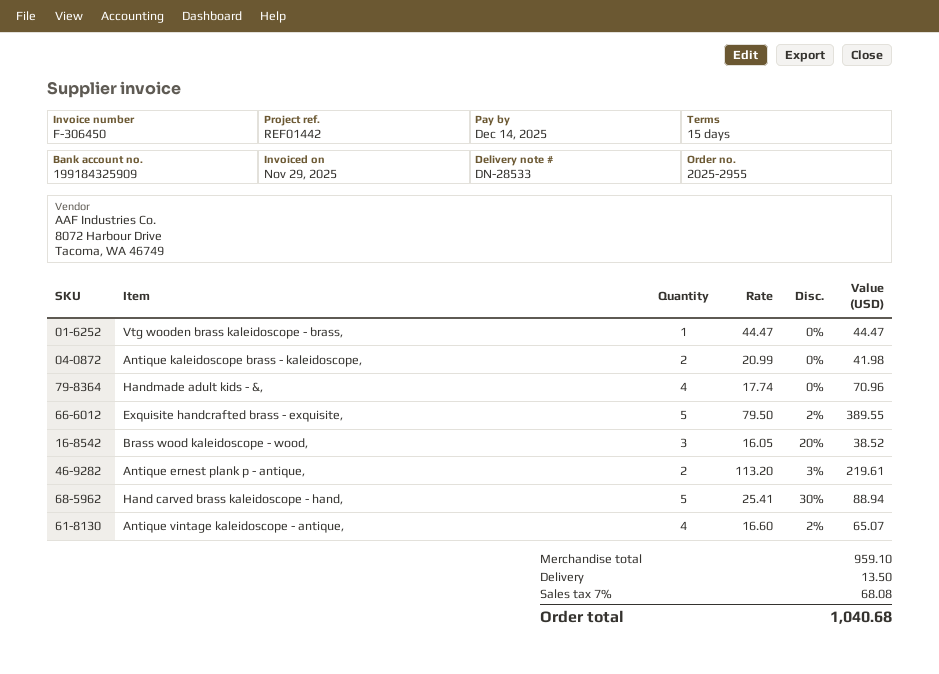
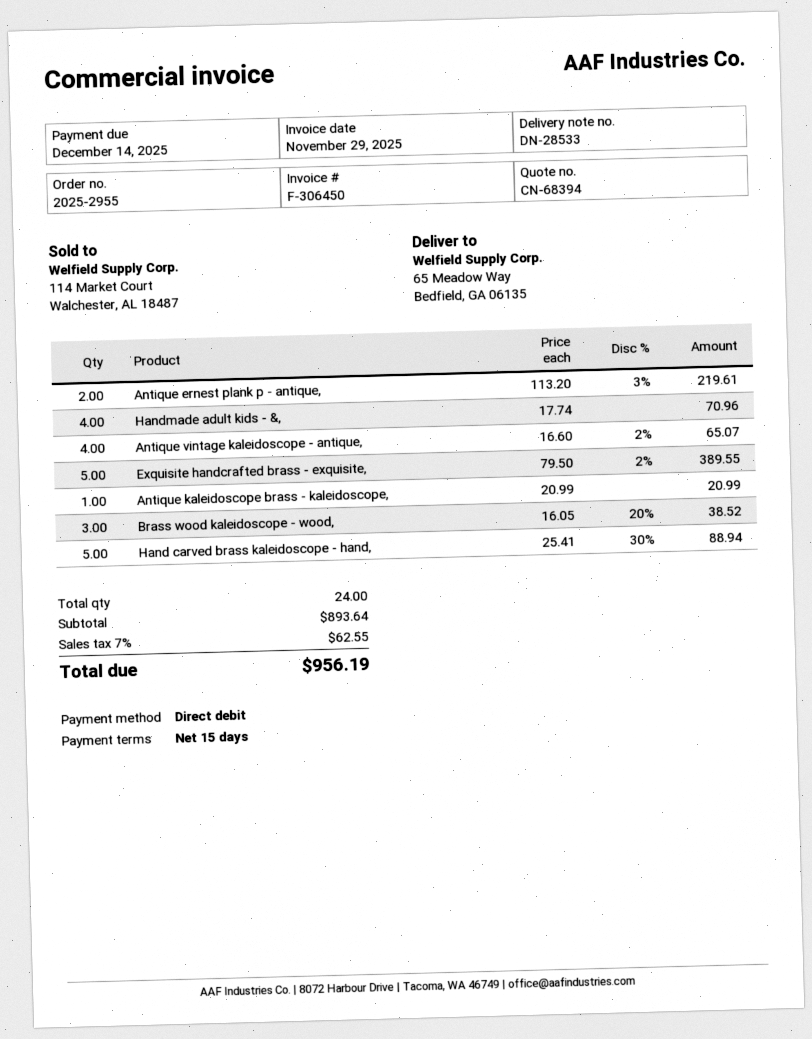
Vtg wooden brass kaleidoscope - brass,: 1 x 44.47 = 44.47 -> none
Antique kaleidoscope brass - kaleidoscope,: 2 x 20.99 = 41.98 -> 1 x 20.99 = 20.99
subtotal: 959.10 -> 893.64
shipping: 13.50 -> none
tax: 7% = 68.08 -> 7% = 62.55
total: 1040.68 -> 956.19

